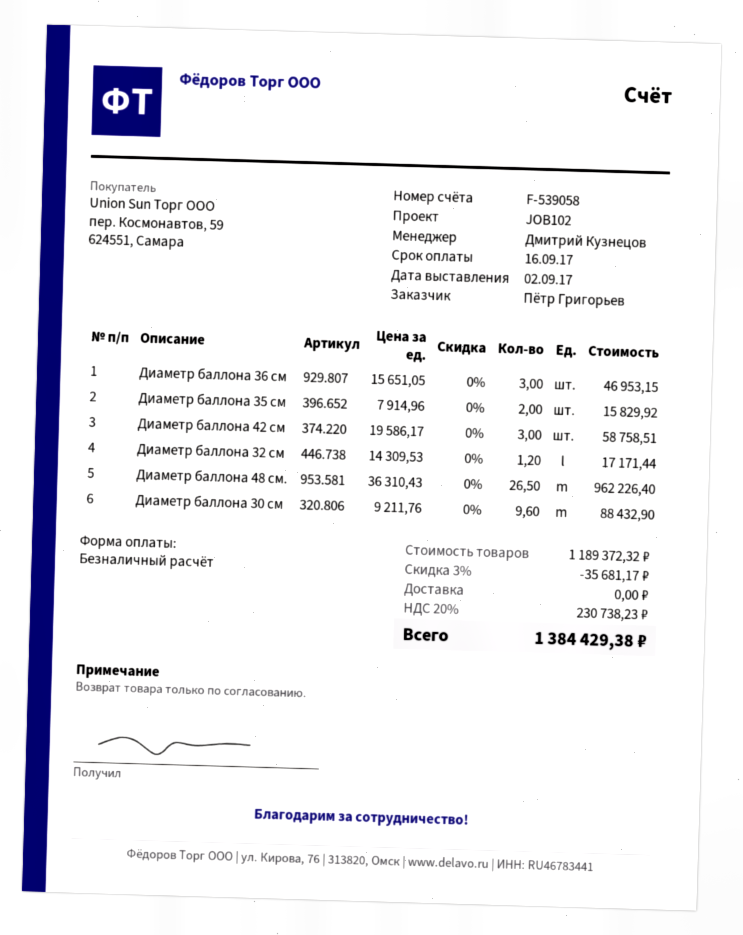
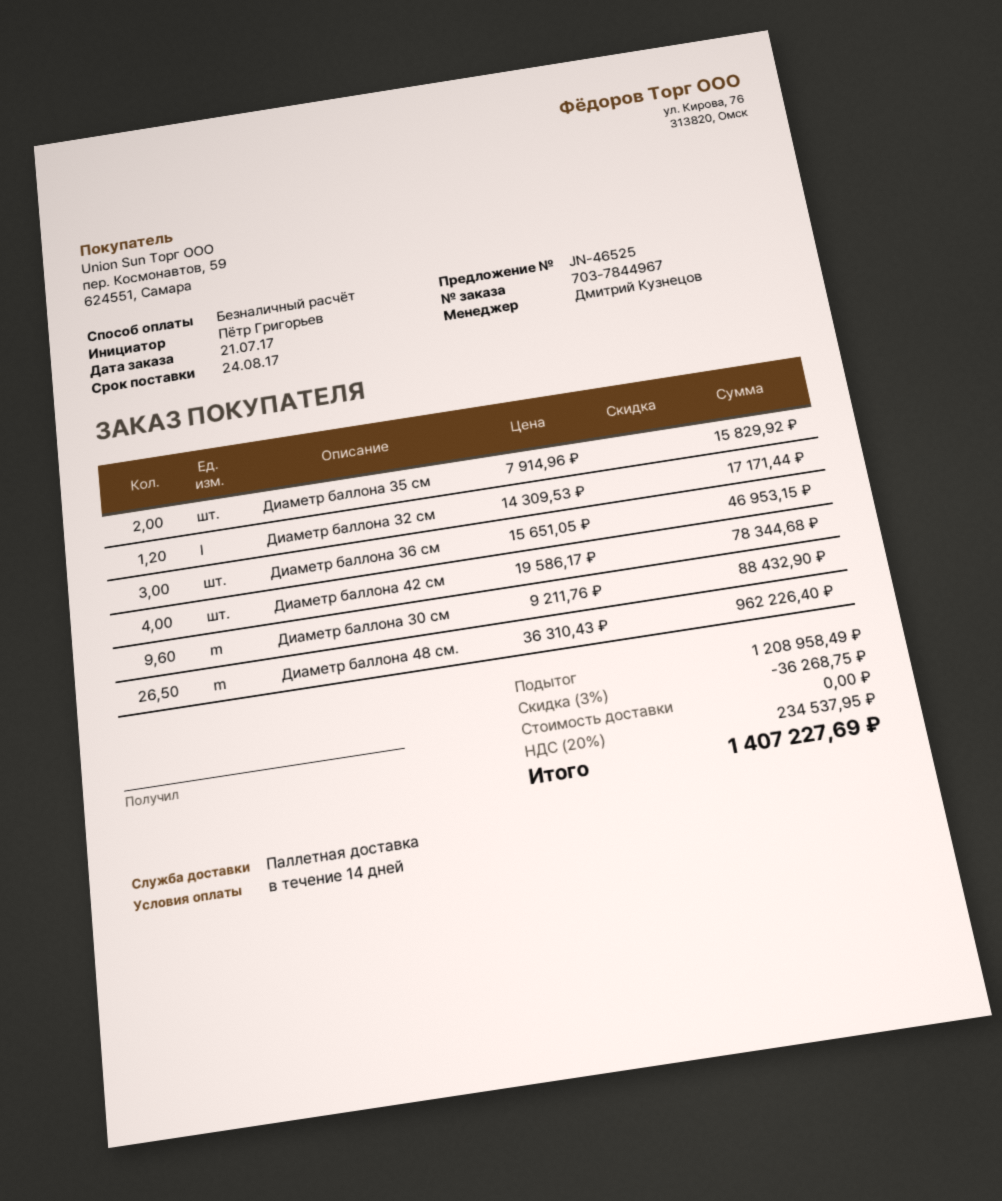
Диаметр баллона 42 см: 3 x 19586.17 = 58758.51 -> 4 x 19586.17 = 78344.68
subtotal: 1189372.32 -> 1208958.49
discount: 3% = 35681.17 -> 3% = 36268.75
tax: 20% = 230738.23 -> 20% = 234537.95
total: 1384429.38 -> 1407227.69

